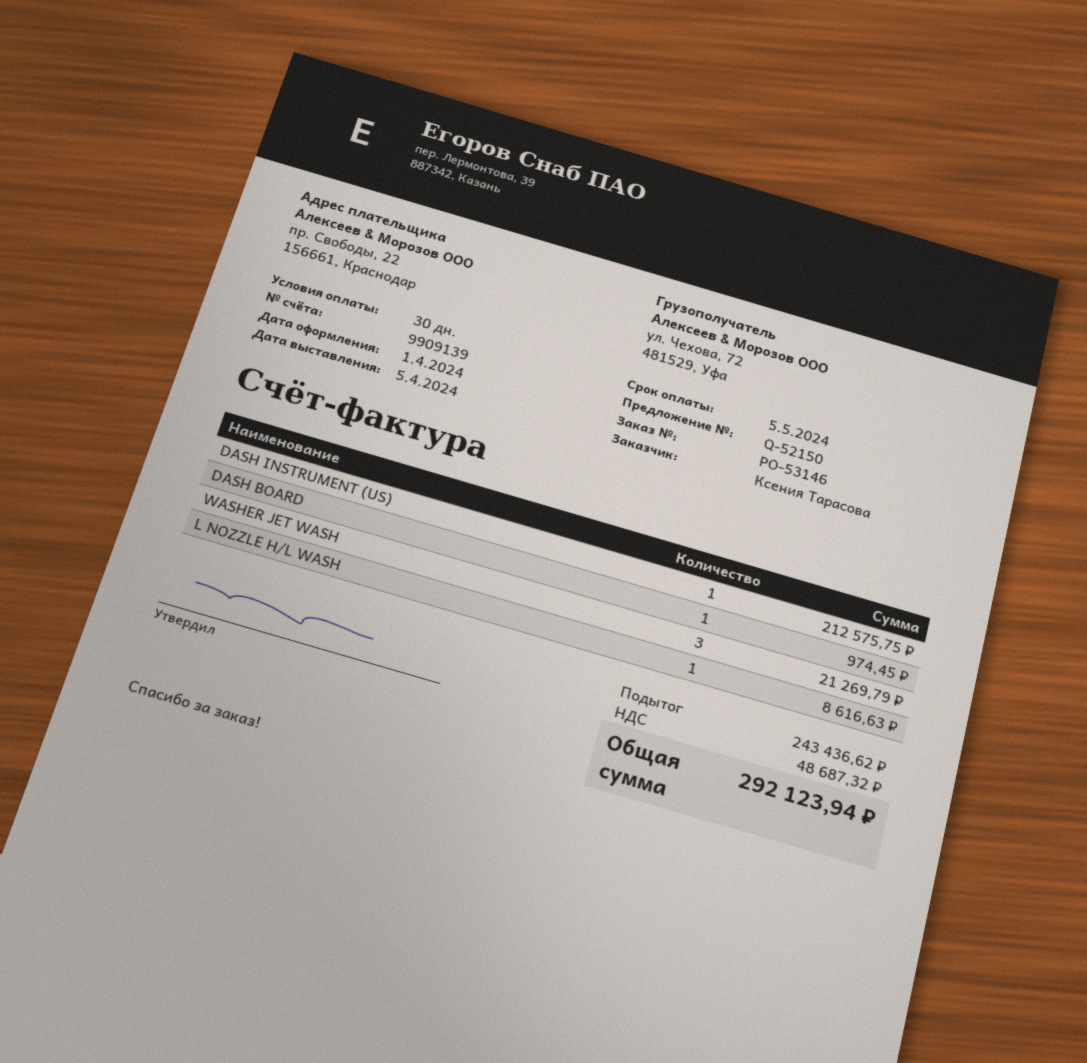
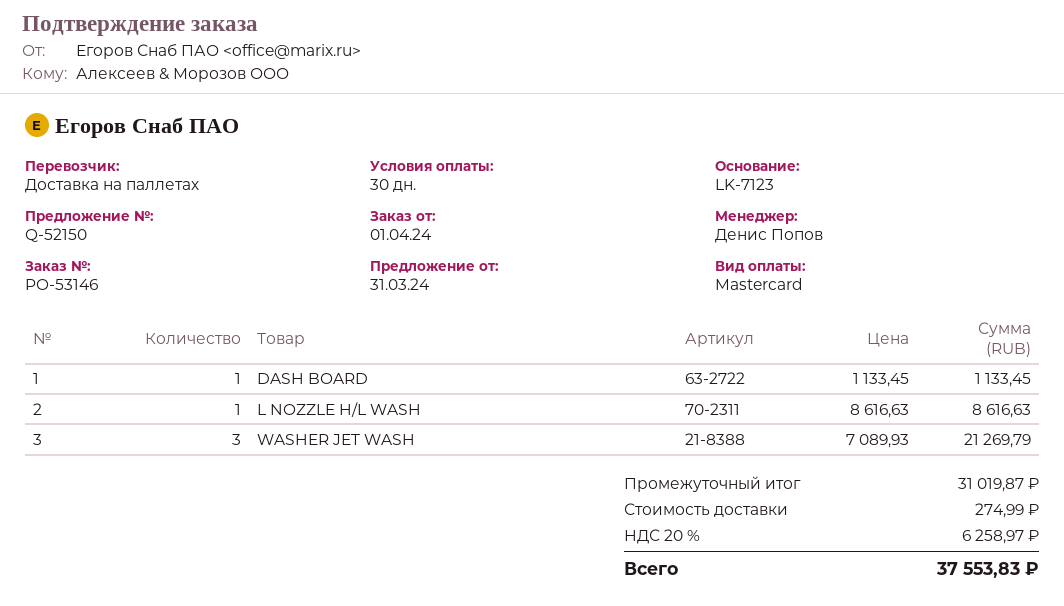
DASH INSTRUMENT (US): 1 for 212575.75 -> none
DASH BOARD: 1 for 974.45 -> 1 for 1133.45
subtotal: 243436.62 -> 31019.87
shipping: none -> 274.99
tax: 48687.32 -> 6258.97
total: 292123.94 -> 37553.83

